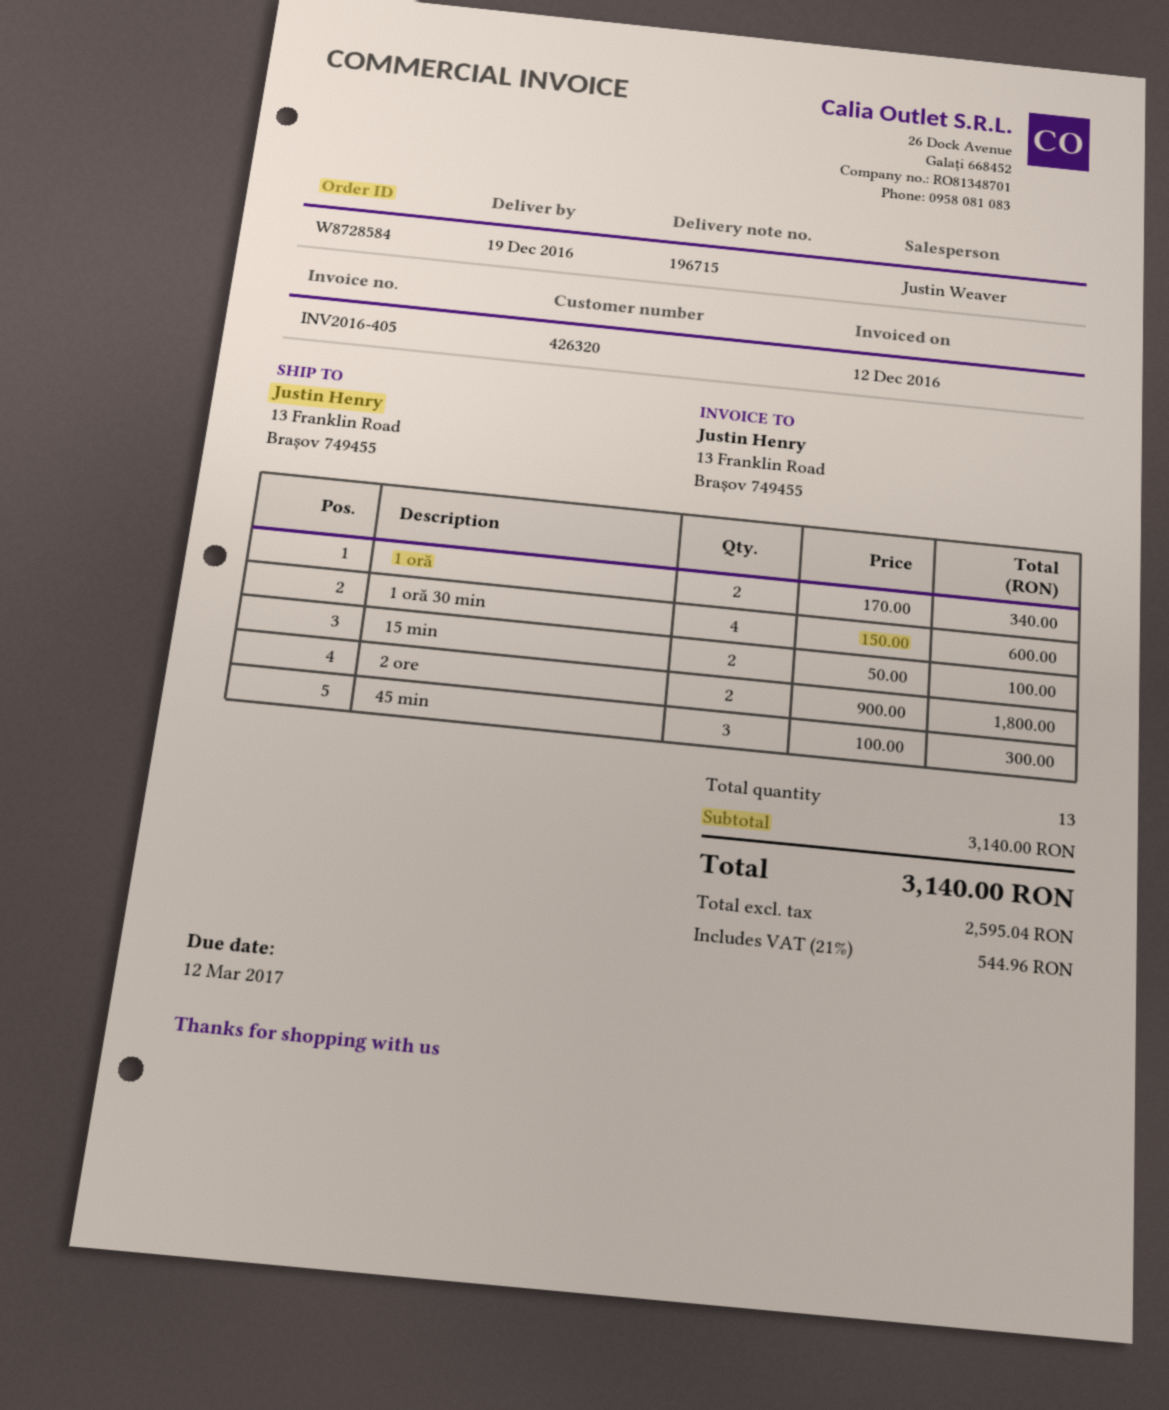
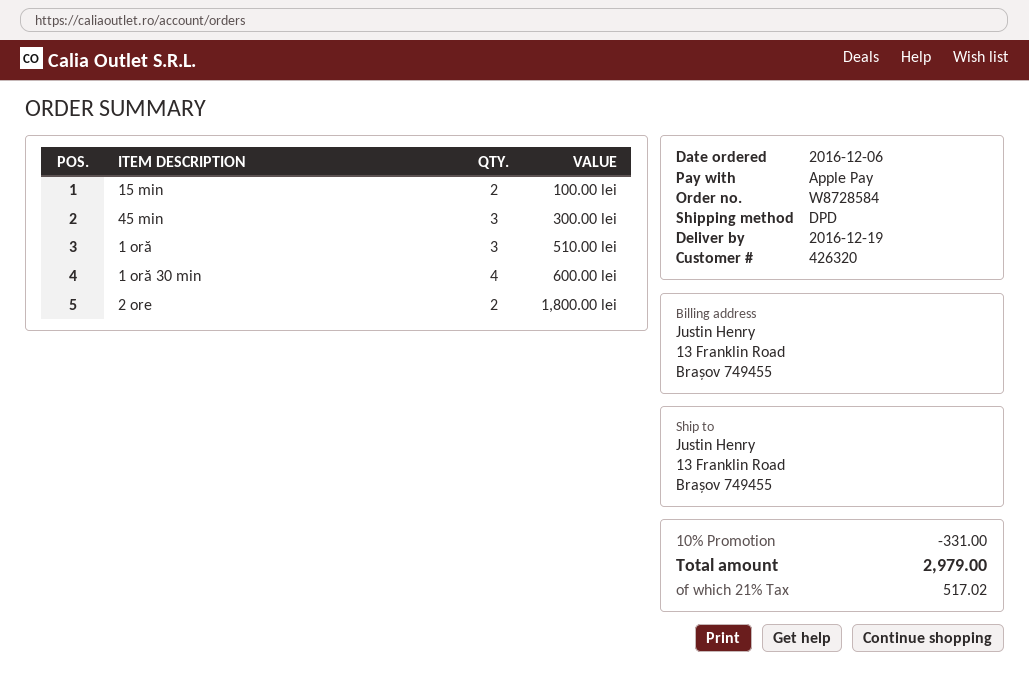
1 oră: 2 for 340.00 -> 3 for 510.00
discount: none -> 10% = 331.00
tax: 21% = 544.96 -> 21% = 517.02
total: 3140.00 -> 2979.00

